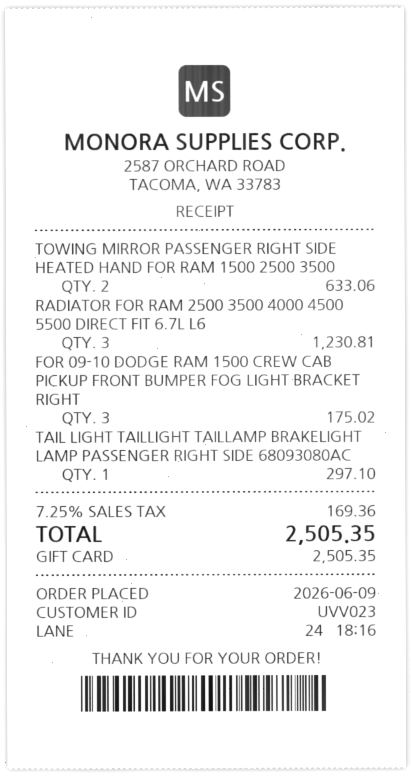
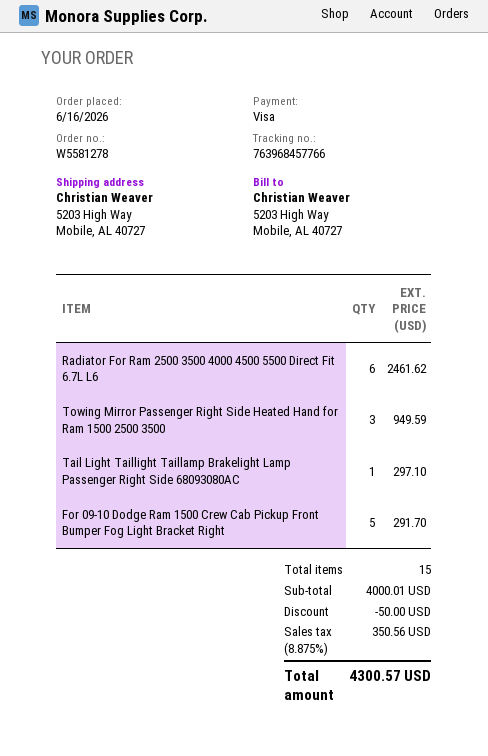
order date: 2026-06-09 -> 2026-06-16
payment method: gift card -> Visa
TOWING MIRROR PASSENGER RIGHT SIDE HEATED HAND FOR RAM 1500 2500 3500: 2 for 633.06 -> 3 for 949.59
RADIATOR FOR RAM 2500 3500 4000 4500 5500 DIRECT FIT 6.7L L6: 3 for 1230.81 -> 6 for 2461.62
FOR 09-10 DODGE RAM 1500 CREW CAB PICKUP FRONT BUMPER FOG LIGHT BRACKET RIGHT: 3 for 175.02 -> 5 for 291.70
discount: none -> 50.00
tax: 7.25% = 169.36 -> 8.875% = 350.56
total: 2505.35 -> 4300.57

